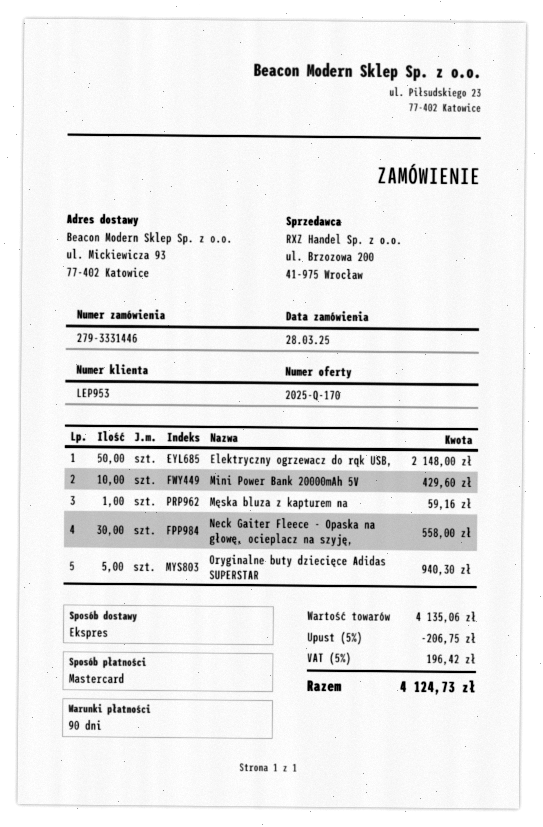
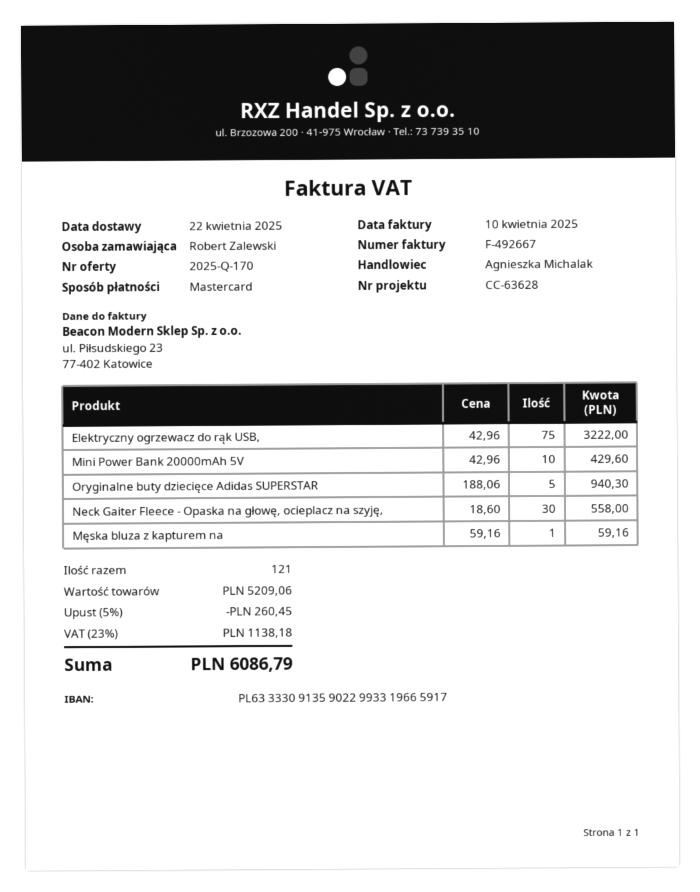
Elektryczny ogrzewacz do rąk USB,: 50 for 2148.00 -> 75 for 3222.00
subtotal: 4135.06 -> 5209.06
discount: 5% = 206.75 -> 5% = 260.45
tax: 5% = 196.42 -> 23% = 1138.18
total: 4124.73 -> 6086.79

